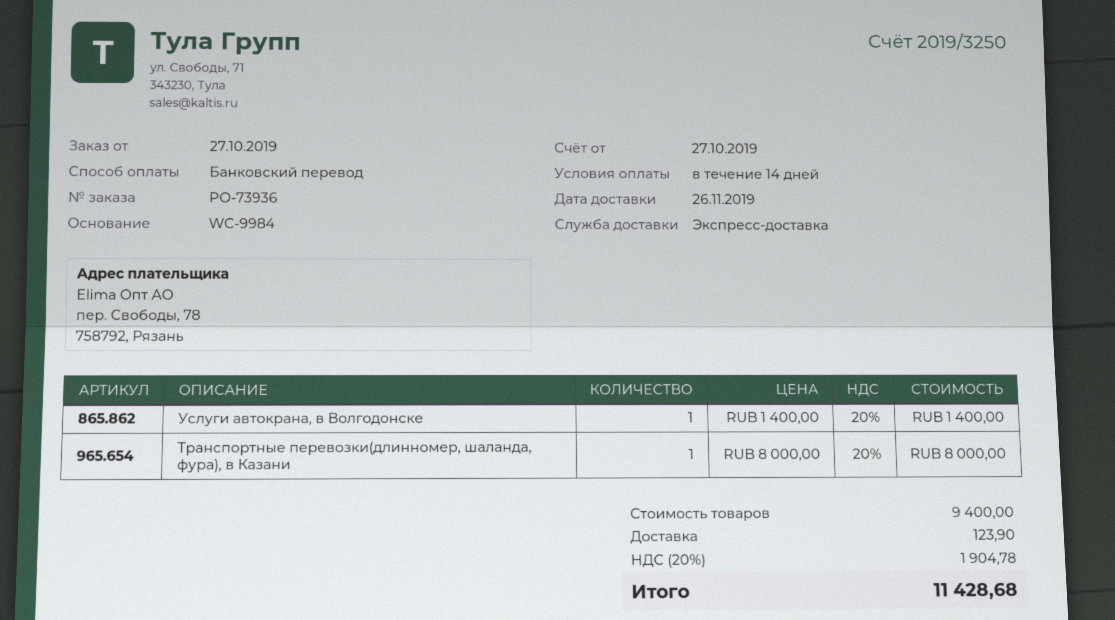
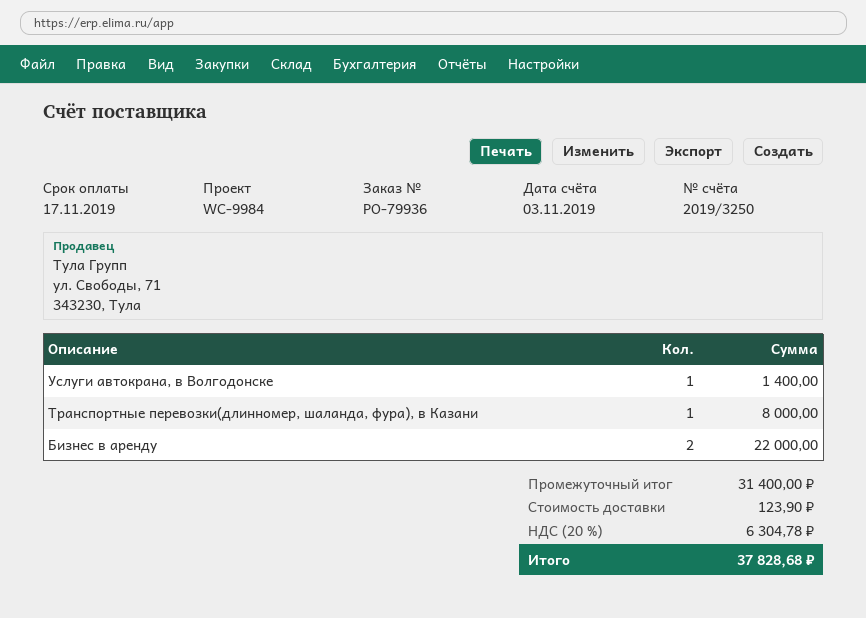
order number: PO-73936 -> PO-79936
invoice date: 2019-10-27 -> 2019-11-03
Бизнес в аренду: none -> 2 for 22000.00
subtotal: 9400.00 -> 31400.00
tax: 20% = 1904.78 -> 20% = 6304.78
total: 11428.68 -> 37828.68

